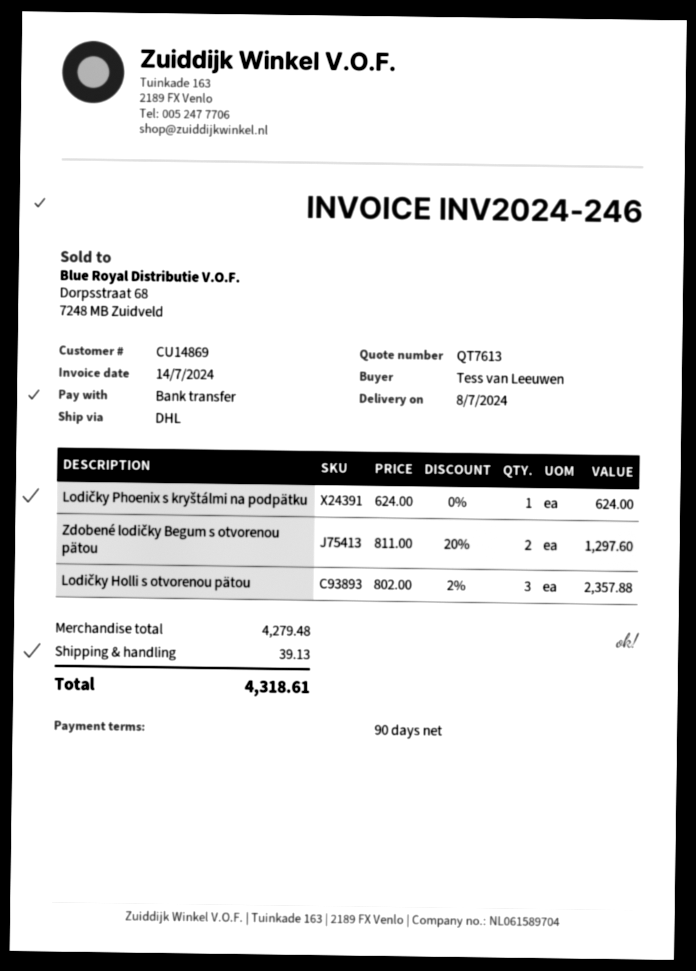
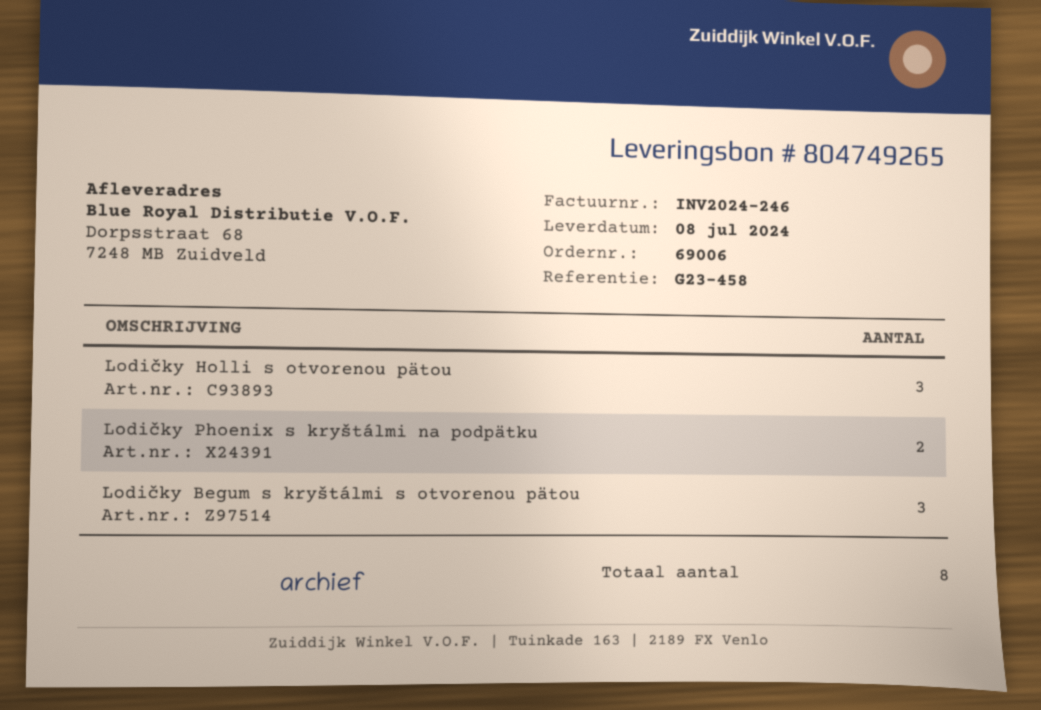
Lodičky Phoenix s kryštálmi na podpätku: 1 -> 2
Zdobené lodičky Begum s otvorenou pätou: 2 -> none
Lodičky Begum s kryštálmi s otvorenou pätou: none -> 3

